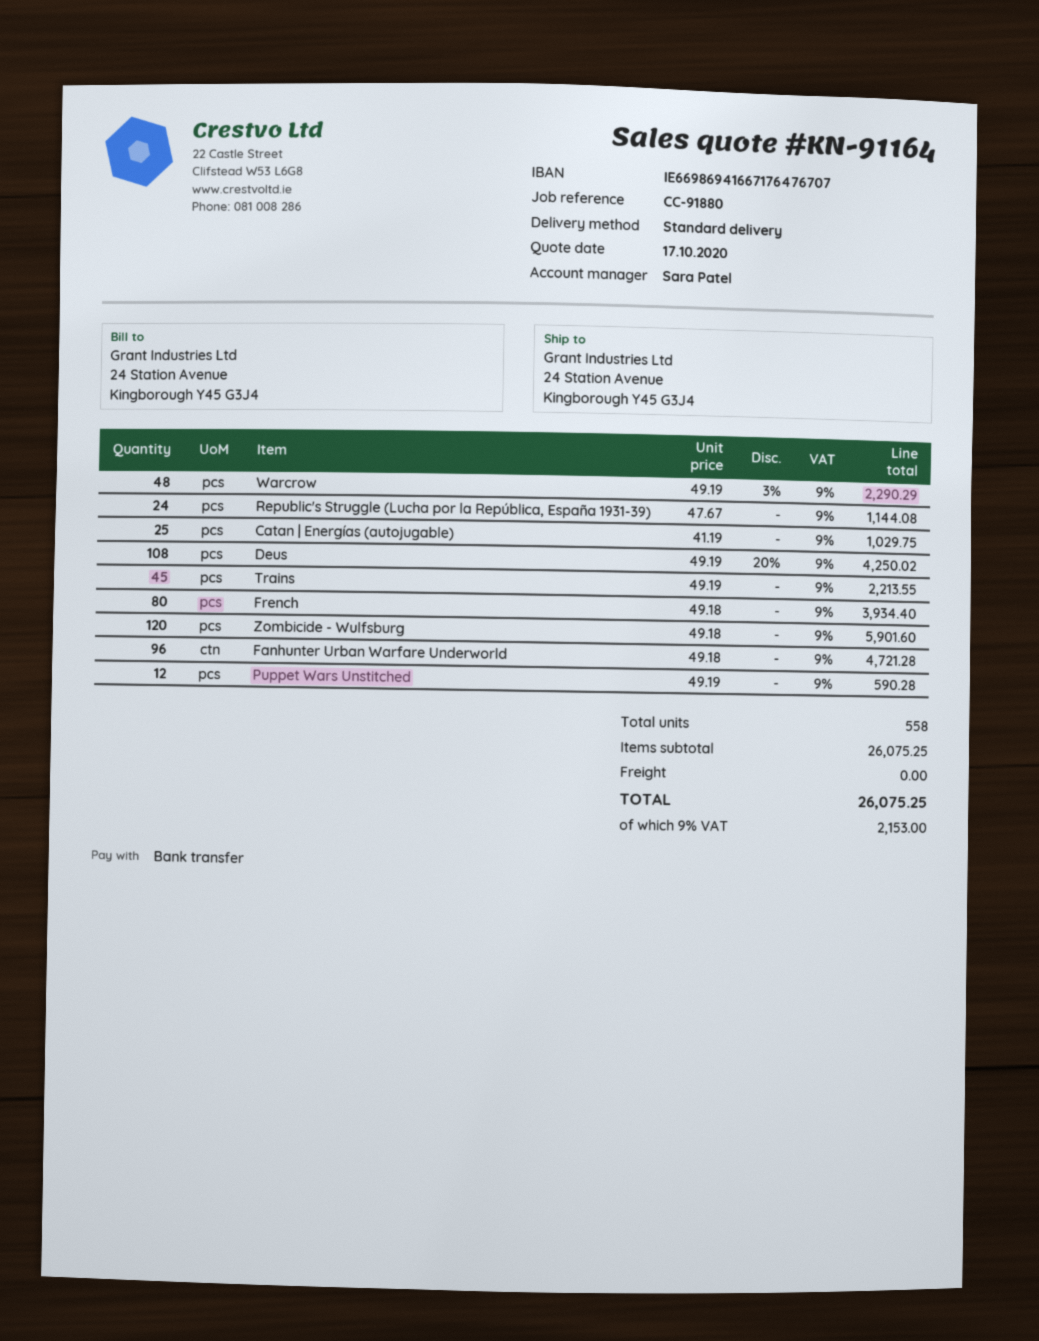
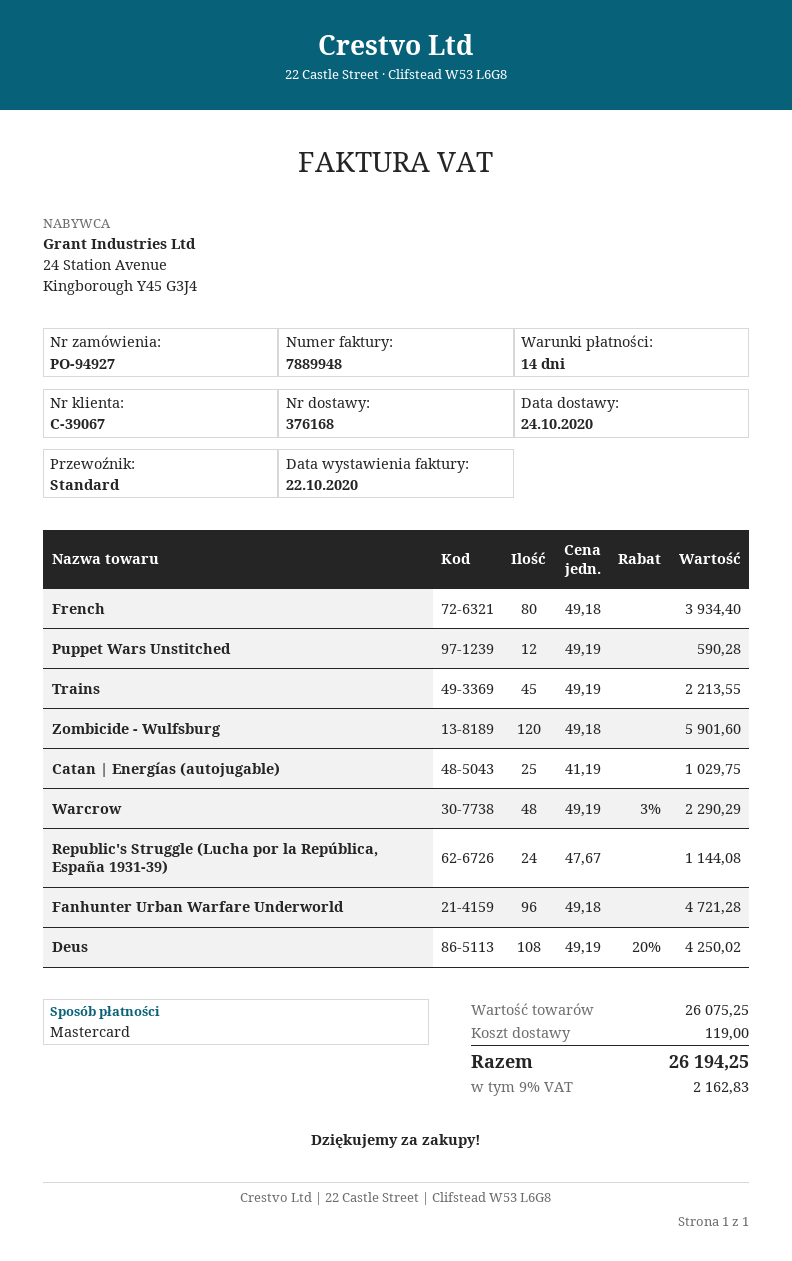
payment method: bank transfer -> Mastercard
shipping: 0.00 -> 119.00
tax: 9% = 2153.00 -> 9% = 2162.83
total: 26075.25 -> 26194.25

